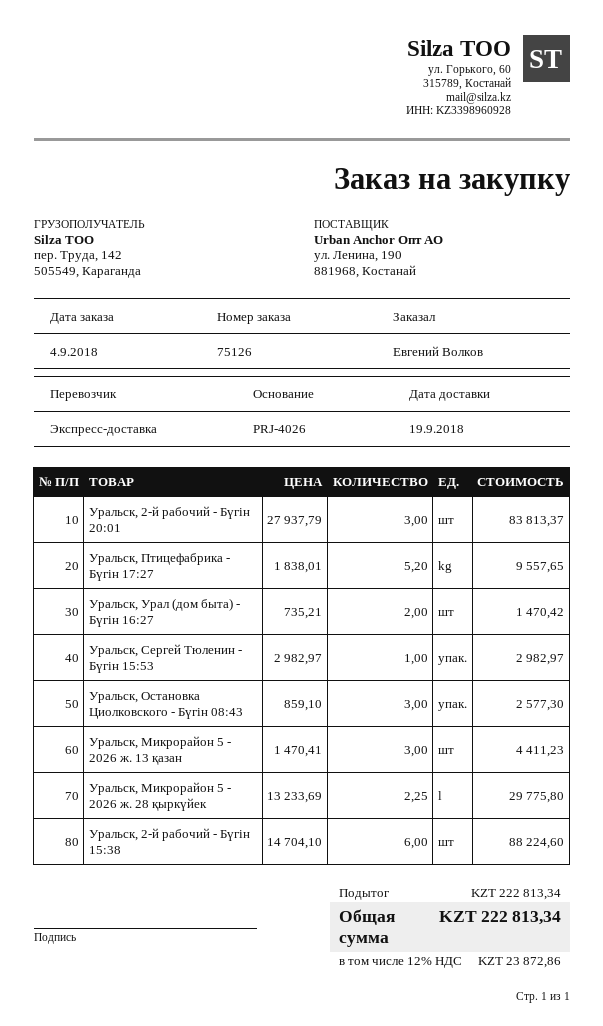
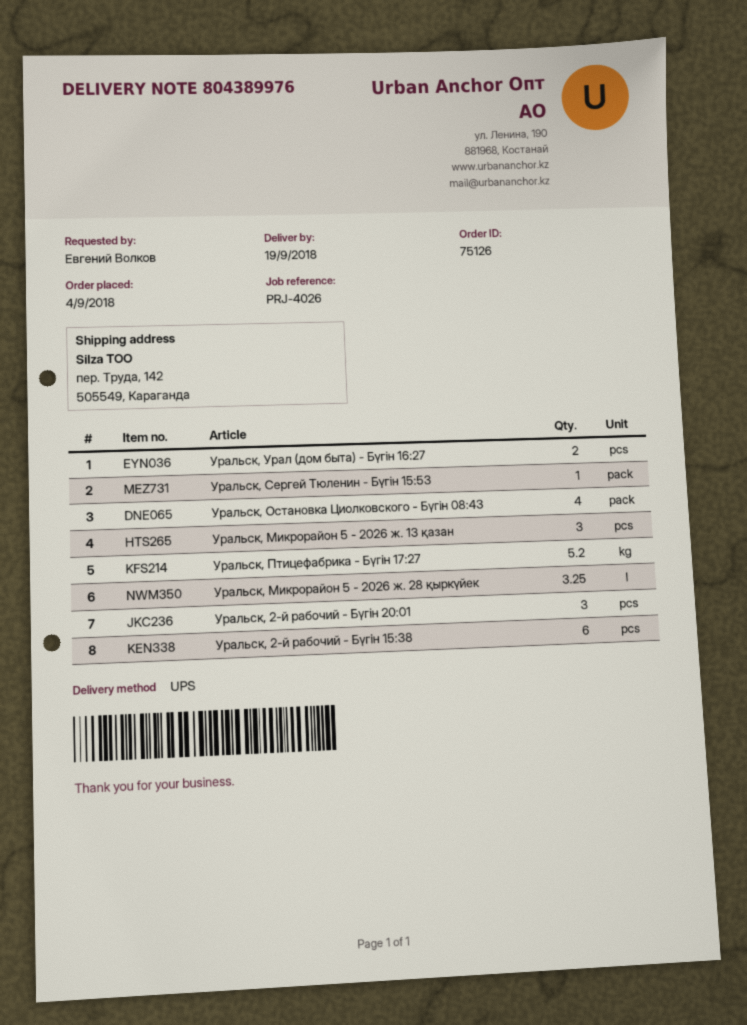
shipping method: express -> UPS
Уральск, Остановка Циолковского - Бүгін 08:43: 3 -> 4
Уральск, Микрорайон 5 - 2026 ж. 28 қыркүйек: 2.25 -> 3.25

